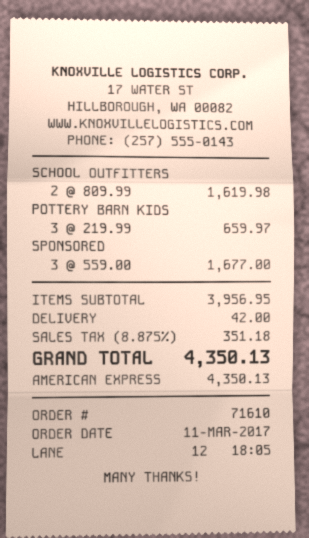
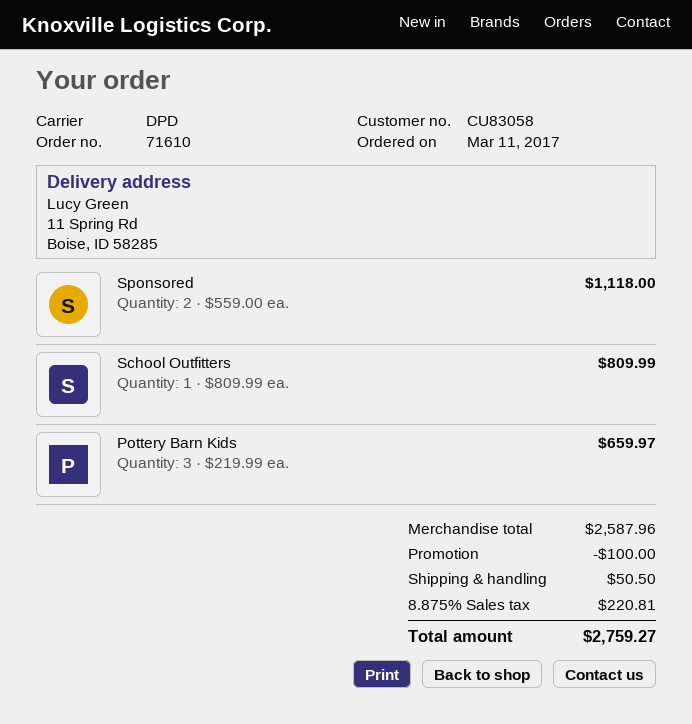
SCHOOL OUTFITTERS: 2 x 809.99 = 1619.98 -> 1 x 809.99 = 809.99
SPONSORED: 3 x 559.00 = 1677.00 -> 2 x 559.00 = 1118.00
subtotal: 3956.95 -> 2587.96
discount: none -> 100.00
shipping: 42.00 -> 50.50
tax: 8.875% = 351.18 -> 8.875% = 220.81
total: 4350.13 -> 2759.27

